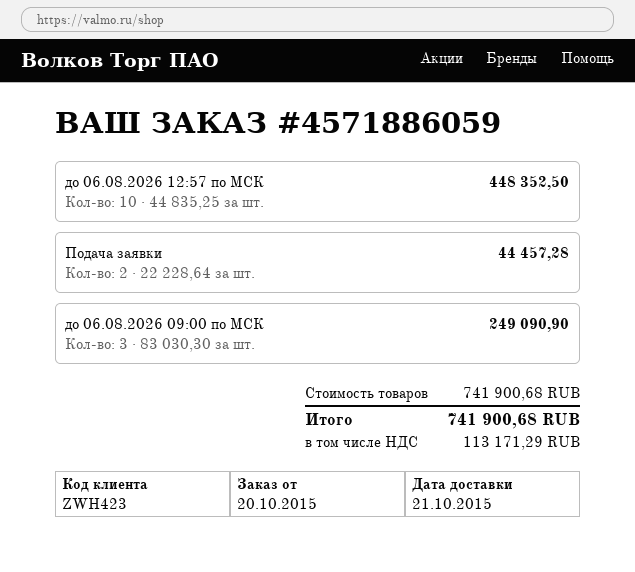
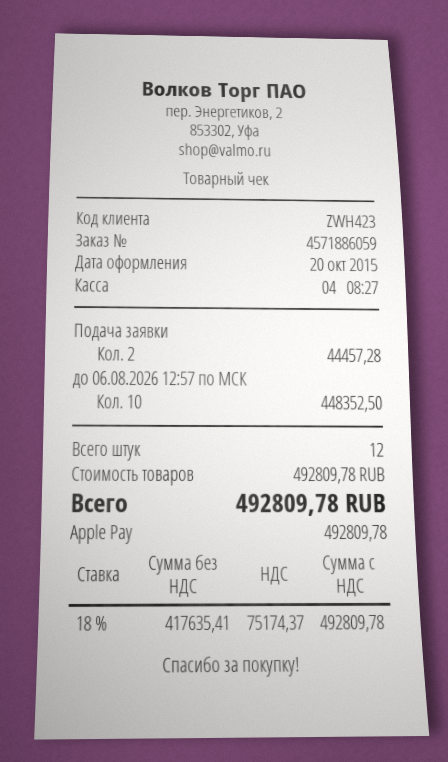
до 06.08.2026 09:00 по МСК: 3 for 249090.90 -> none
subtotal: 741900.68 -> 492809.78
tax: 113171.29 -> 75174.37
total: 741900.68 -> 492809.78

